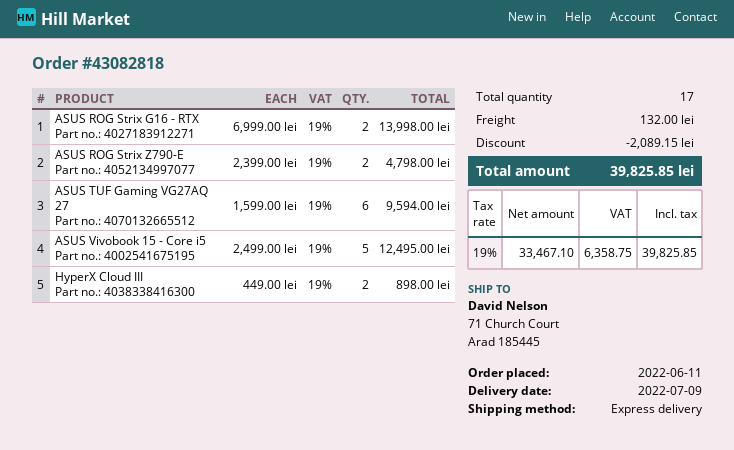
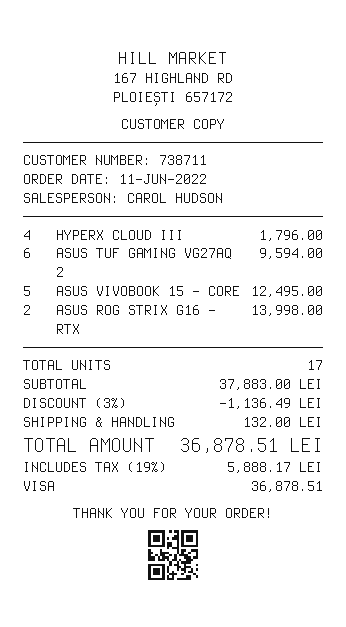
ASUS ROG Strix Z790-E: 2 for 4798.00 -> none
HyperX Cloud III: 2 for 898.00 -> 4 for 1796.00
discount: 2089.15 -> 1136.49
tax: 19% = 6358.75 -> 19% = 5888.17
total: 39825.85 -> 36878.51

